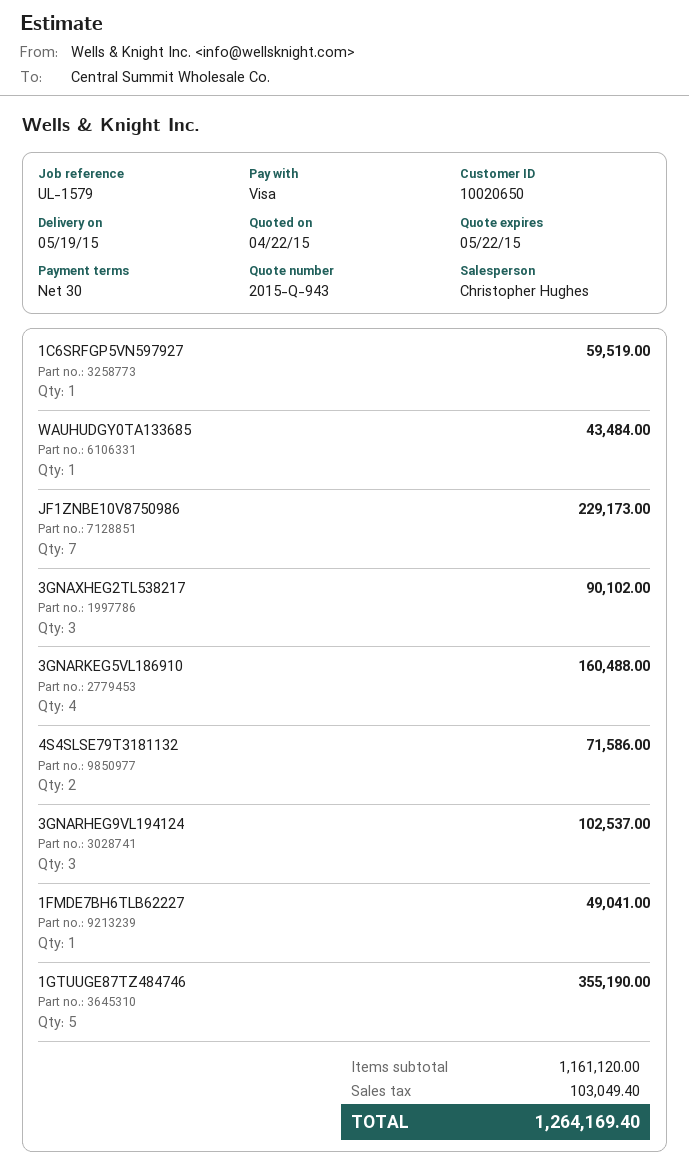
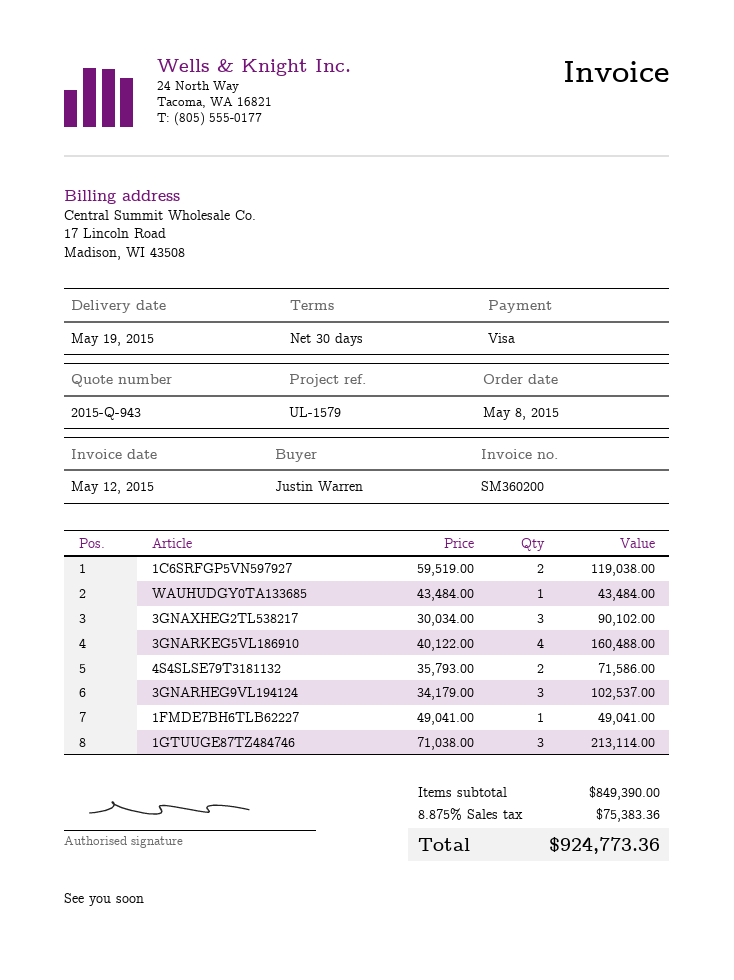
1C6SRFGP5VN597927: 1 for 59519.00 -> 2 for 119038.00
JF1ZNBE10V8750986: 7 for 229173.00 -> none
1GTUUGE87TZ484746: 5 for 355190.00 -> 3 for 213114.00
subtotal: 1161120.00 -> 849390.00
tax: 103049.40 -> 75383.36
total: 1264169.40 -> 924773.36

